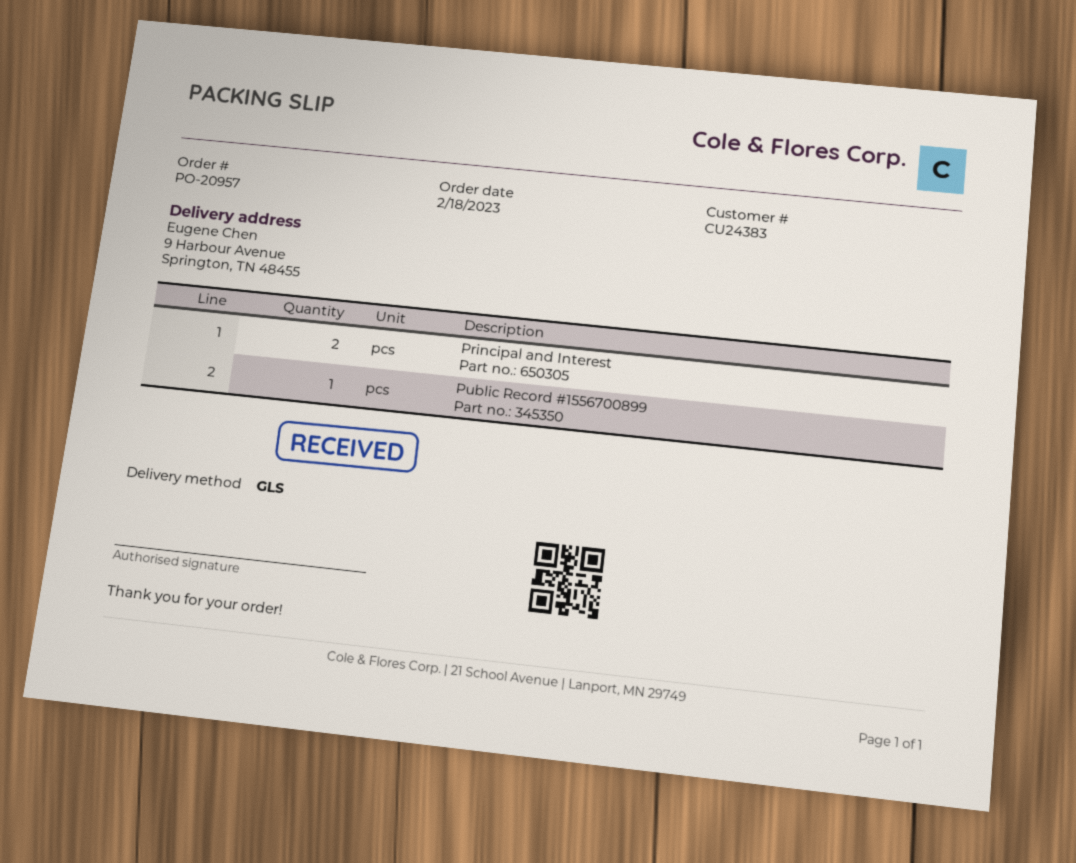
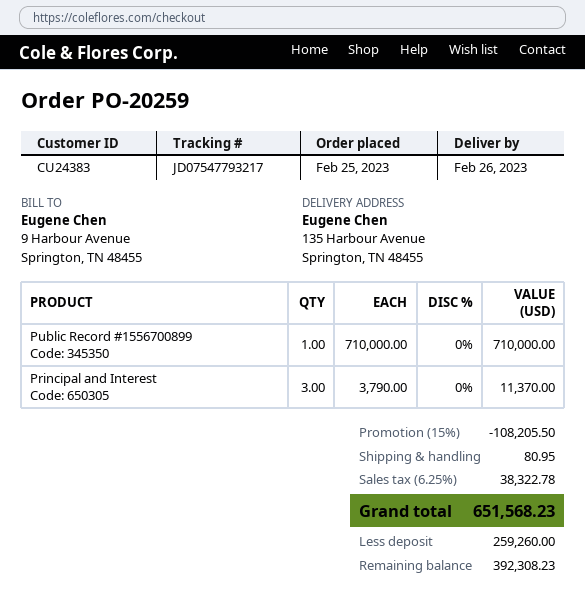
order number: PO-20957 -> PO-20259
order date: 2023-02-18 -> 2023-02-25
ship to: 9 Harbour Avenue, Springton, TN 48455 -> 135 Harbour Avenue, Springton, TN 48455
Principal and Interest: 2 -> 3

